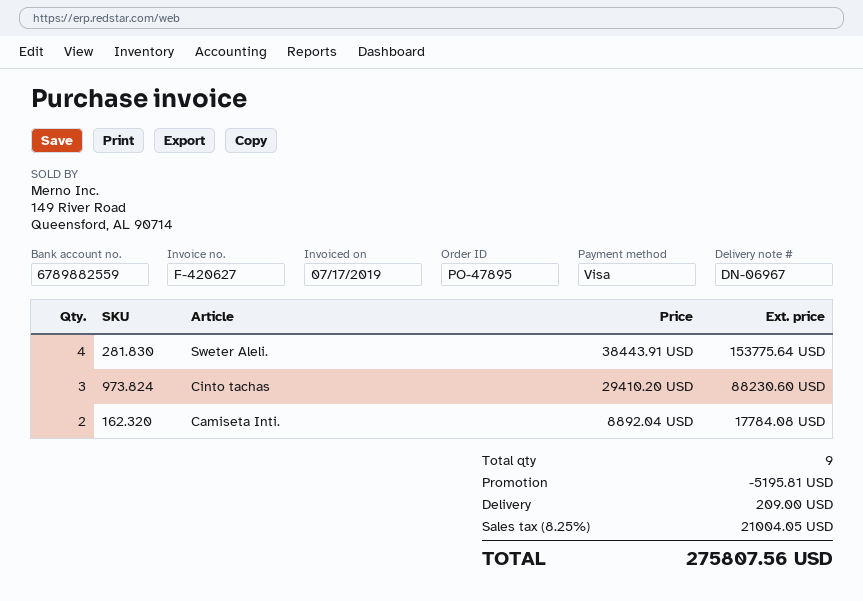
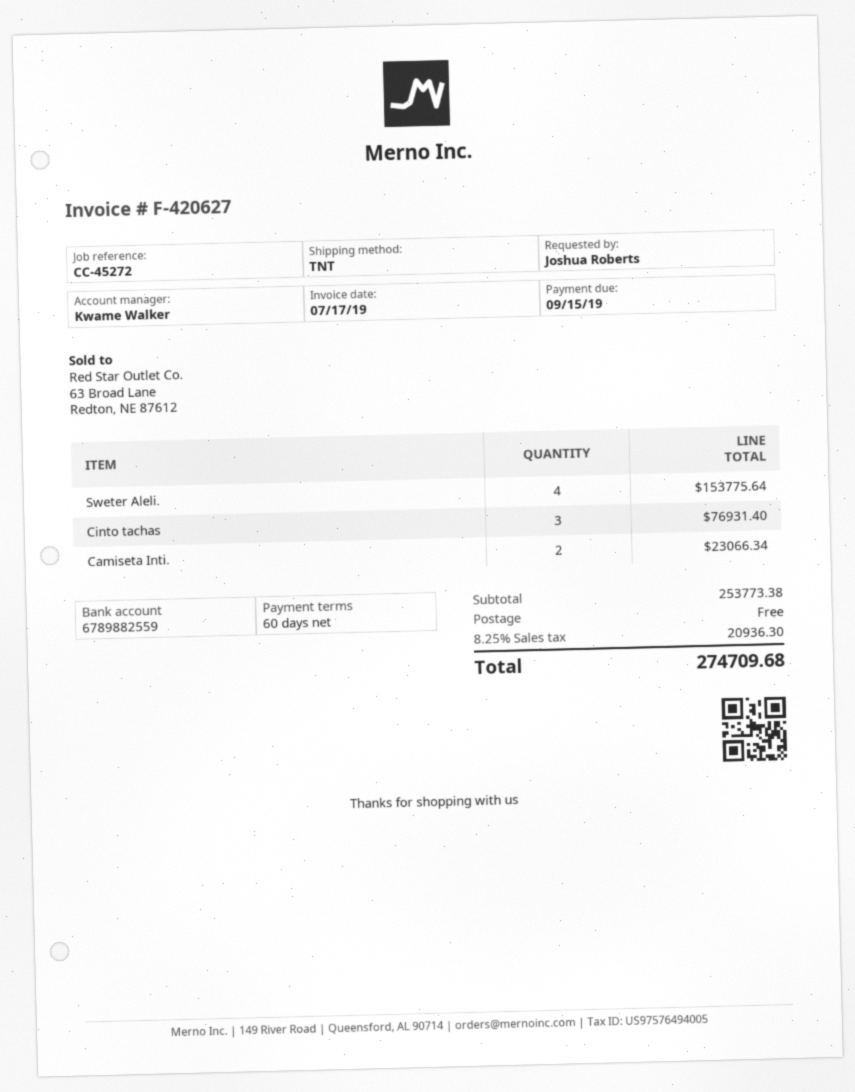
Cinto tachas: 3 for 88230.60 -> 3 for 76931.40
Camiseta Inti.: 2 for 17784.08 -> 2 for 23066.34
discount: 5195.81 -> none
shipping: 209.00 -> 0.00
tax: 8.25% = 21004.05 -> 8.25% = 20936.30
total: 275807.56 -> 274709.68

